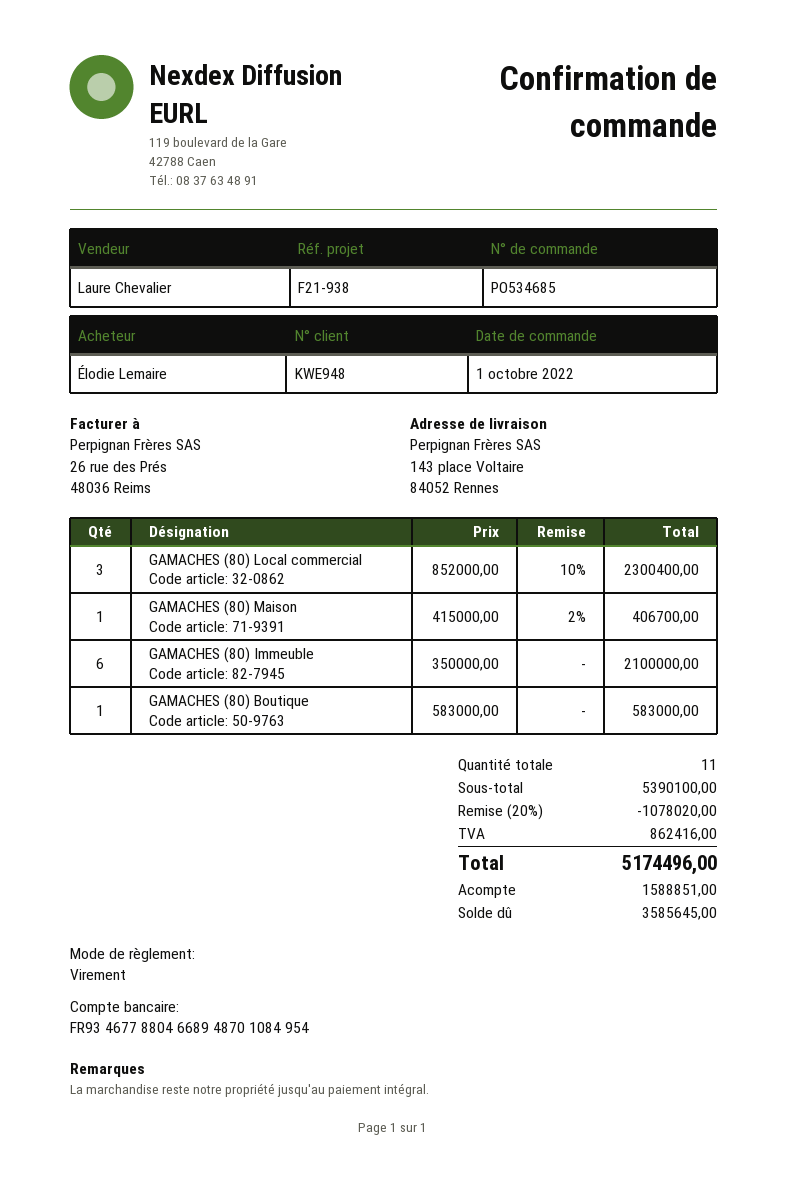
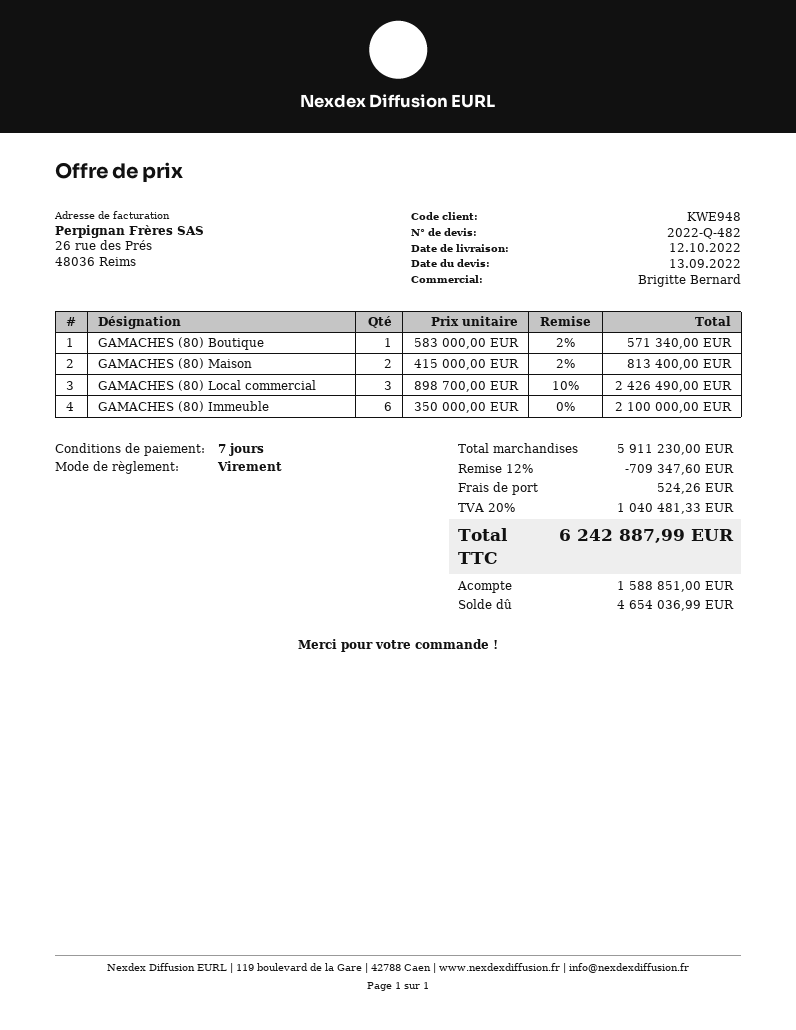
sales rep: Laure Chevalier -> Brigitte Bernard
GAMACHES (80) Local commercial: 3 x 852000.00 - 10% = 2300400.00 -> 3 x 898700.00 - 10% = 2426490.00
GAMACHES (80) Maison: 1 x 415000.00 - 2% = 406700.00 -> 2 x 415000.00 - 2% = 813400.00
GAMACHES (80) Boutique: 1 x 583000.00 = 583000.00 -> 1 x 583000.00 - 2% = 571340.00
subtotal: 5390100.00 -> 5911230.00
discount: 20% = 1078020.00 -> 12% = 709347.60
shipping: none -> 524.26
tax: 862416.00 -> 1040481.33
total: 5174496.00 -> 6242887.99
balance: 3585645.00 -> 4654036.99

